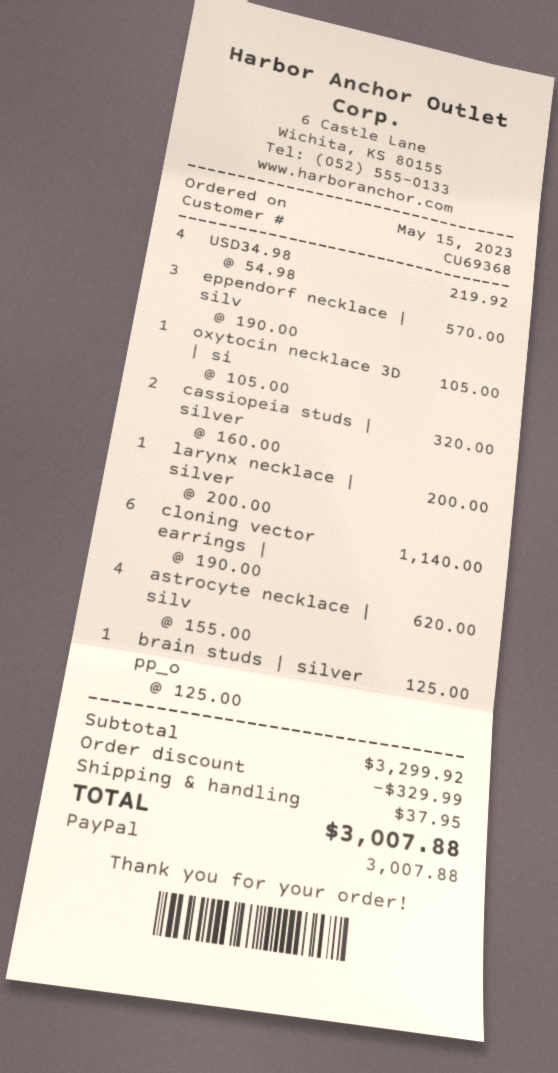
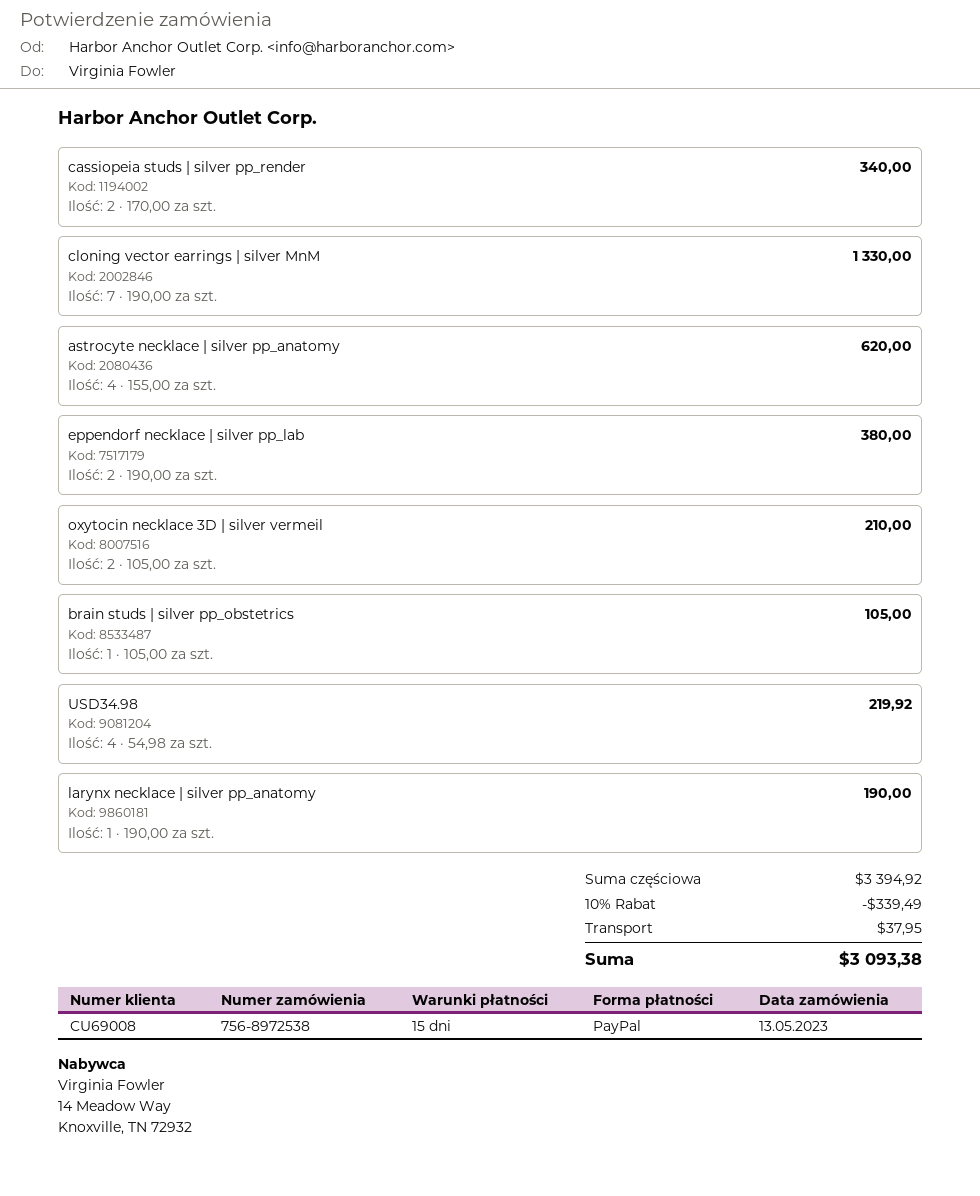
order date: 2023-05-15 -> 2023-05-13
customer number: CU69368 -> CU69008
eppendorf necklace | silv: 3 x 190.00 = 570.00 -> 2 x 190.00 = 380.00
oxytocin necklace 3D | si: 1 x 105.00 = 105.00 -> 2 x 105.00 = 210.00
cassiopeia studs | silver: 2 x 160.00 = 320.00 -> 2 x 170.00 = 340.00
larynx necklace | silver: 1 x 200.00 = 200.00 -> 1 x 190.00 = 190.00
cloning vector earrings |: 6 x 190.00 = 1140.00 -> 7 x 190.00 = 1330.00
brain studs | silver pp_o: 1 x 125.00 = 125.00 -> 1 x 105.00 = 105.00
subtotal: 3299.92 -> 3394.92
discount: 329.99 -> 339.49
total: 3007.88 -> 3093.38

